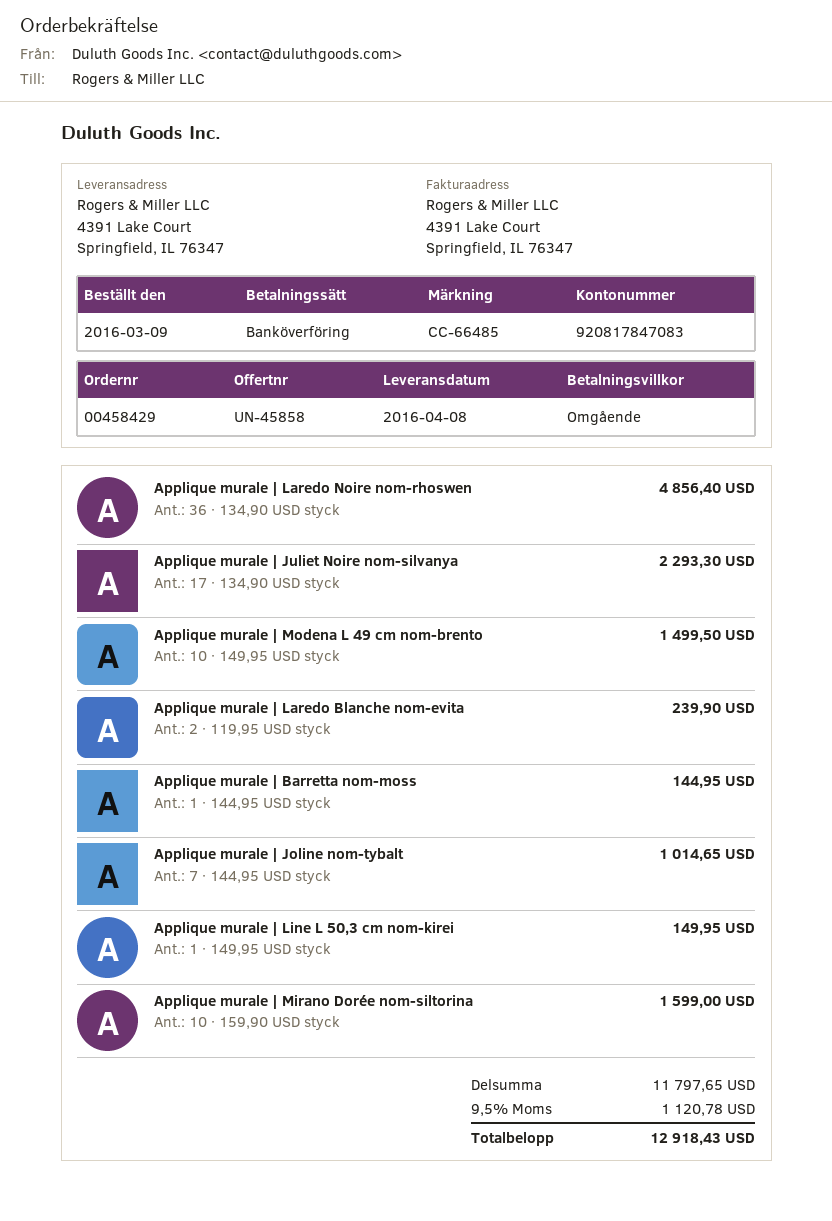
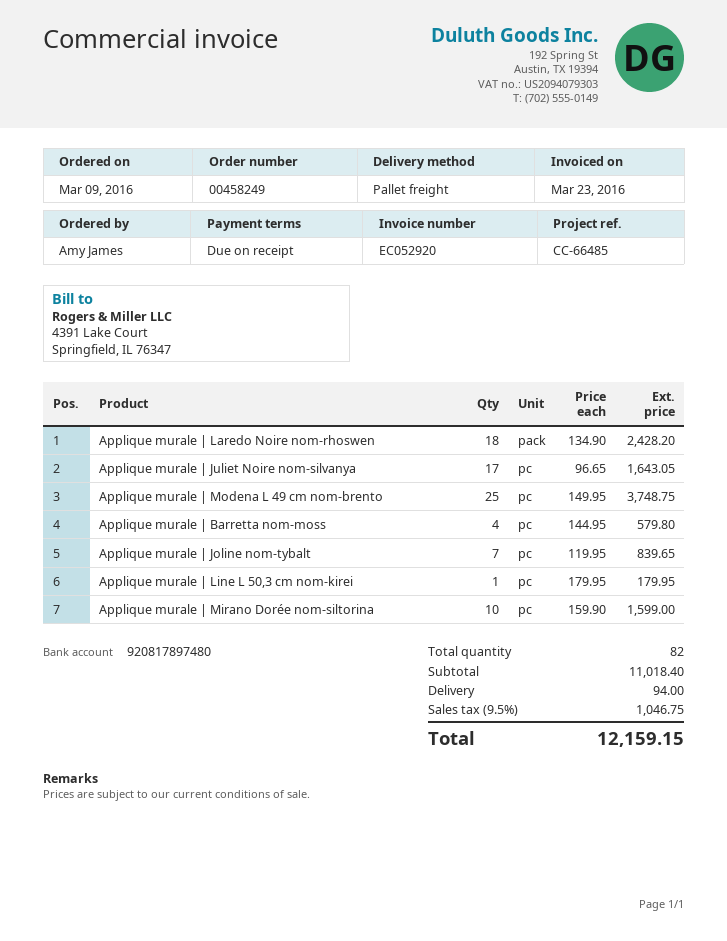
order number: 00458429 -> 00458249
bank account: 920817847083 -> 920817897480
Applique murale | Laredo Noire nom-rhoswen: 36 x 134.90 = 4856.40 -> 18 x 134.90 = 2428.20
Applique murale | Juliet Noire nom-silvanya: 17 x 134.90 = 2293.30 -> 17 x 96.65 = 1643.05
Applique murale | Modena L 49 cm nom-brento: 10 x 149.95 = 1499.50 -> 25 x 149.95 = 3748.75
Applique murale | Laredo Blanche nom-evita: 2 x 119.95 = 239.90 -> none
Applique murale | Barretta nom-moss: 1 x 144.95 = 144.95 -> 4 x 144.95 = 579.80
Applique murale | Joline nom-tybalt: 7 x 144.95 = 1014.65 -> 7 x 119.95 = 839.65
Applique murale | Line L 50,3 cm nom-kirei: 1 x 149.95 = 149.95 -> 1 x 179.95 = 179.95
subtotal: 11797.65 -> 11018.40
shipping: none -> 94.00
tax: 9.5% = 1120.78 -> 9.5% = 1046.75
total: 12918.43 -> 12159.15

